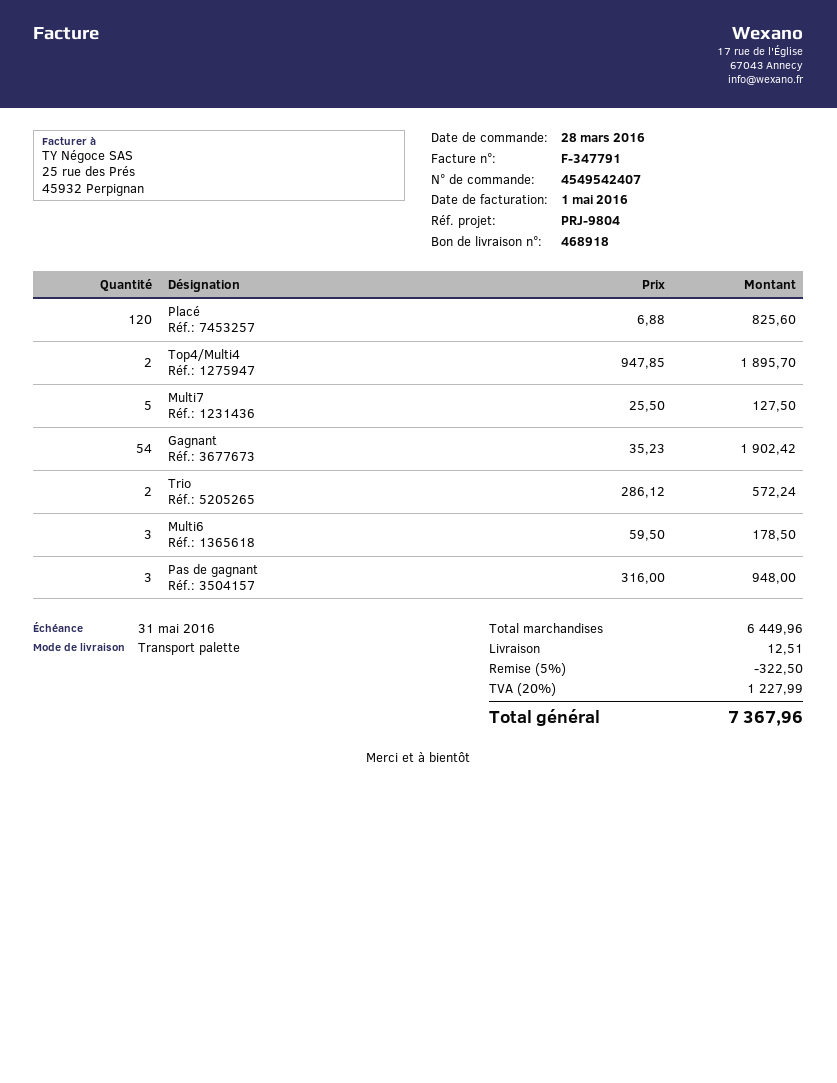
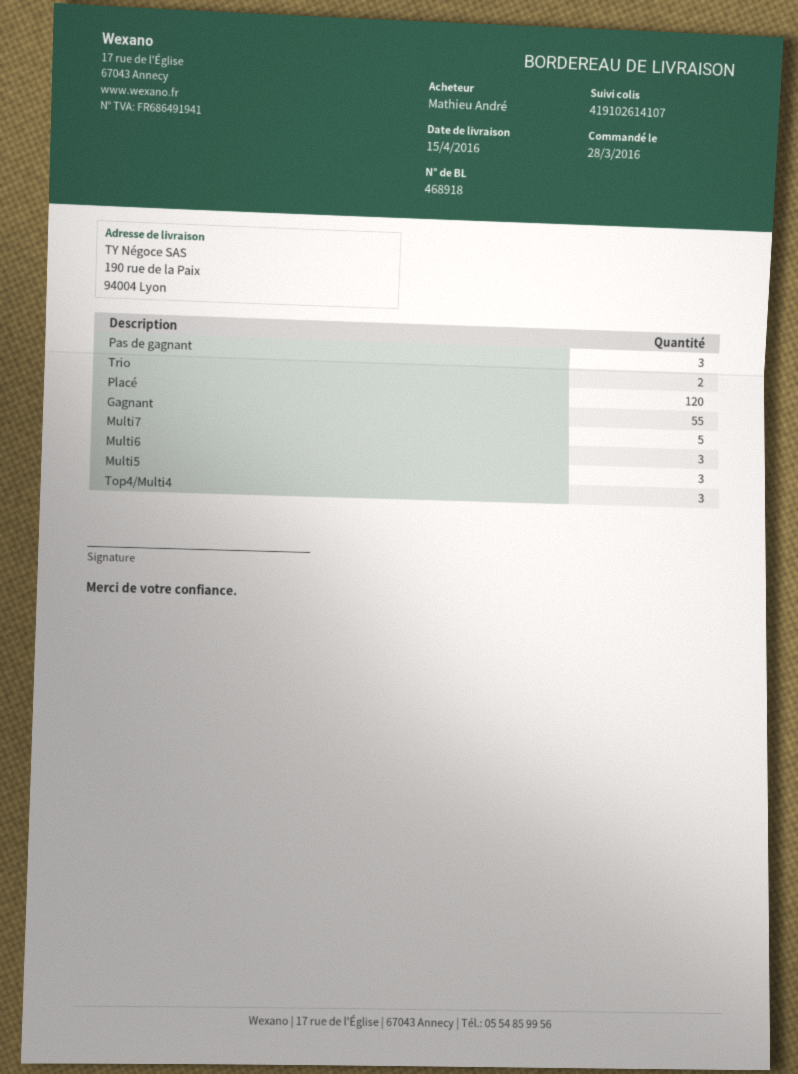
Top4/Multi4: 2 -> 3
Gagnant: 54 -> 55
Multi5: none -> 3

